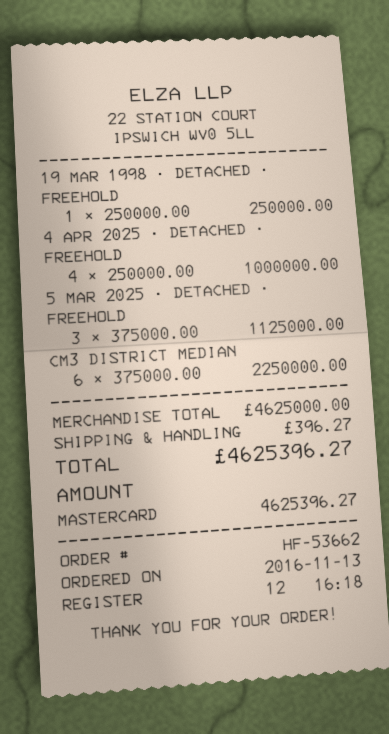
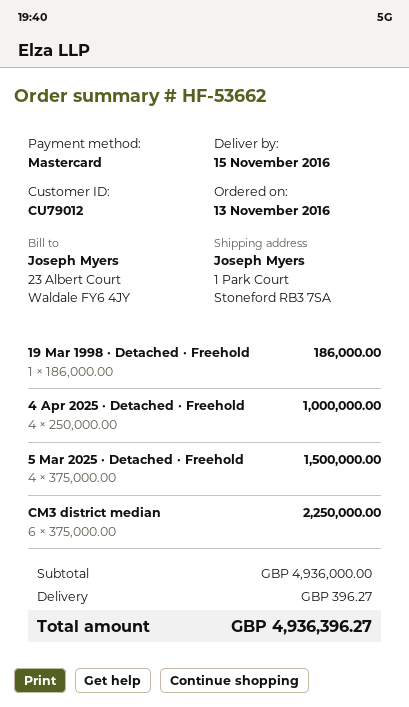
19 MAR 1998 · DETACHED · FREEHOLD: 1 x 250000.00 = 250000.00 -> 1 x 186000.00 = 186000.00
5 MAR 2025 · DETACHED · FREEHOLD: 3 x 375000.00 = 1125000.00 -> 4 x 375000.00 = 1500000.00
subtotal: 4625000.00 -> 4936000.00
total: 4625396.27 -> 4936396.27

